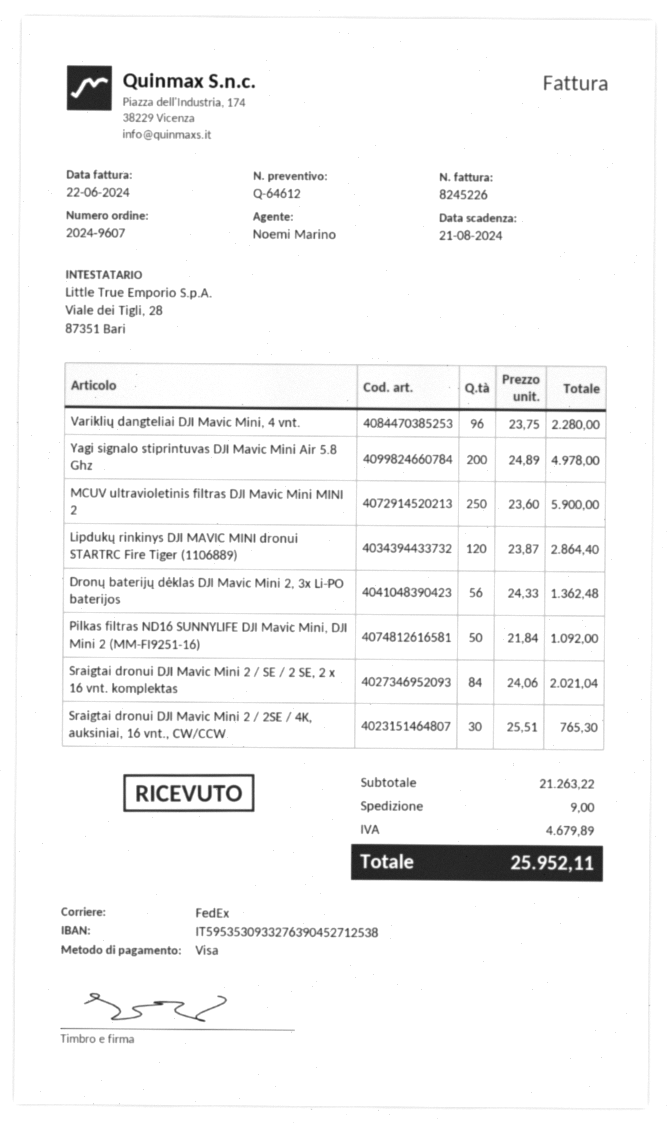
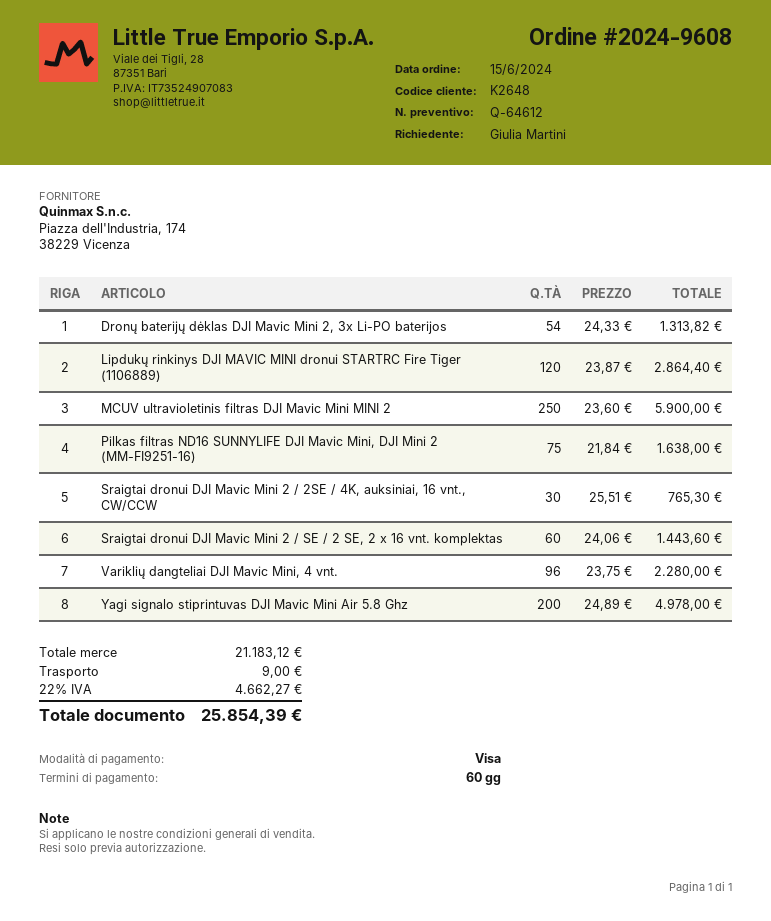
order number: 2024-9607 -> 2024-9608
Dronų baterijų dėklas DJI Mavic Mini 2, 3x Li-PO baterijos: 56 x 24.33 = 1362.48 -> 54 x 24.33 = 1313.82
Pilkas filtras ND16 SUNNYLIFE DJI Mavic Mini, DJI Mini 2 (MM-FI9251-16): 50 x 21.84 = 1092.00 -> 75 x 21.84 = 1638.00
Sraigtai dronui DJI Mavic Mini 2 / SE / 2 SE, 2 x 16 vnt. komplektas: 84 x 24.06 = 2021.04 -> 60 x 24.06 = 1443.60
subtotal: 21263.22 -> 21183.12
tax: 4679.89 -> 4662.27
total: 25952.11 -> 25854.39

